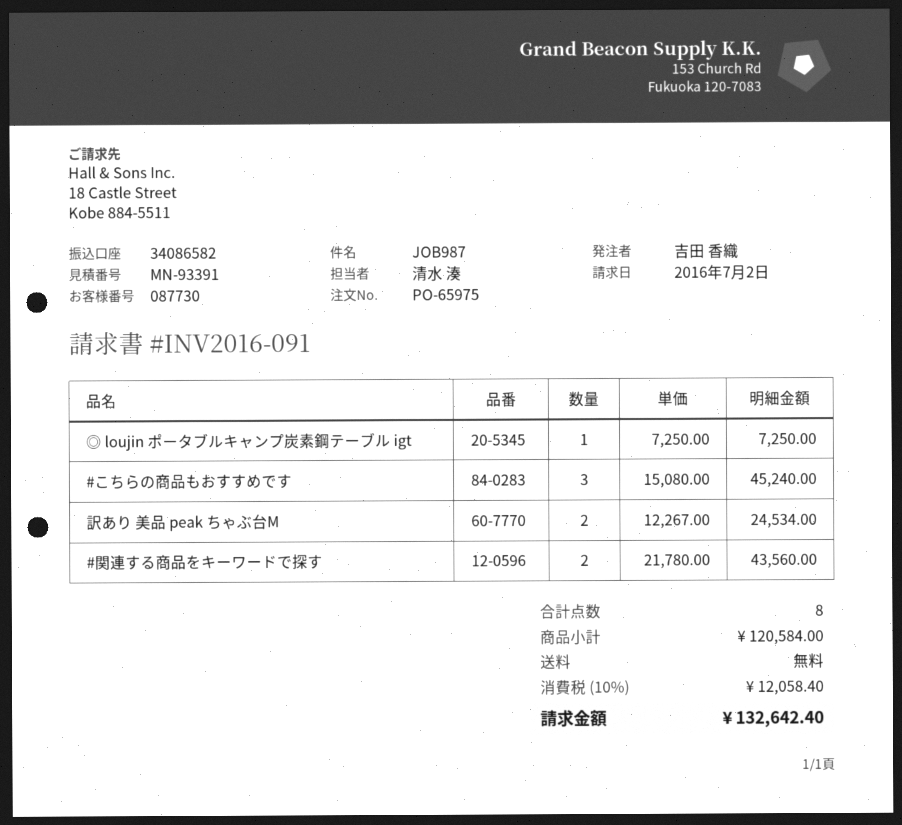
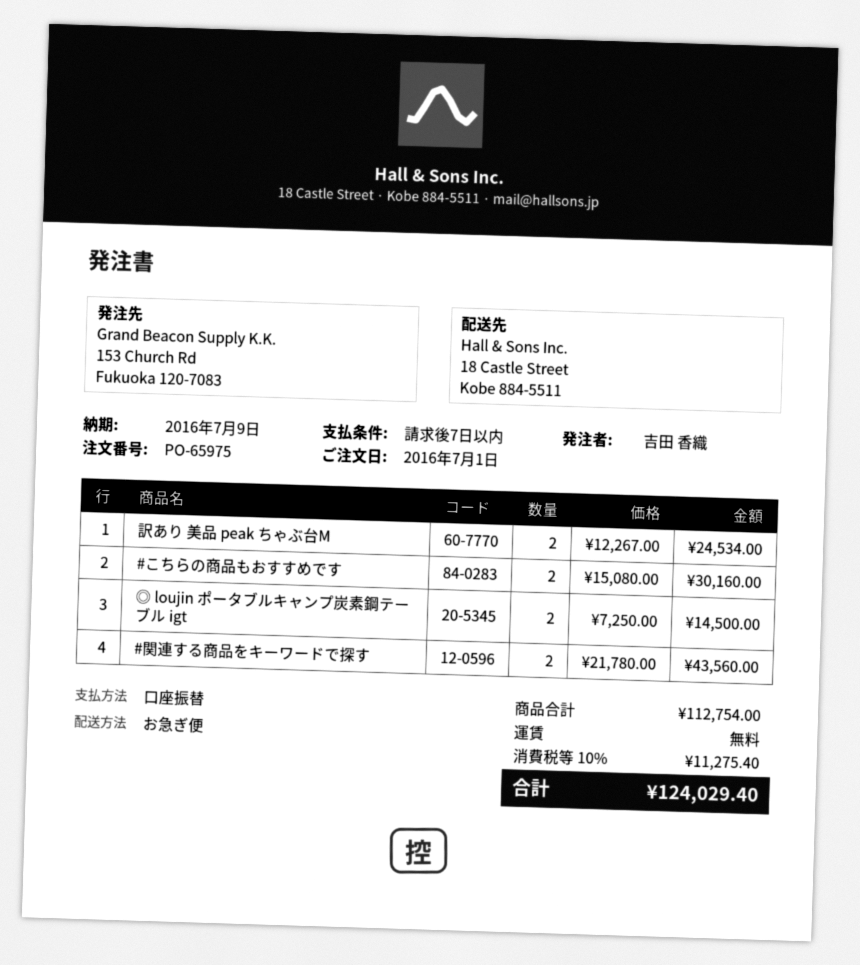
◎ loujin ポータブルキャンプ炭素鋼テーブル igt: 1 x 7250.00 = 7250.00 -> 2 x 7250.00 = 14500.00
#こちらの商品もおすすめです: 3 x 15080.00 = 45240.00 -> 2 x 15080.00 = 30160.00
subtotal: 120584.00 -> 112754.00
tax: 10% = 12058.40 -> 10% = 11275.40
total: 132642.40 -> 124029.40

